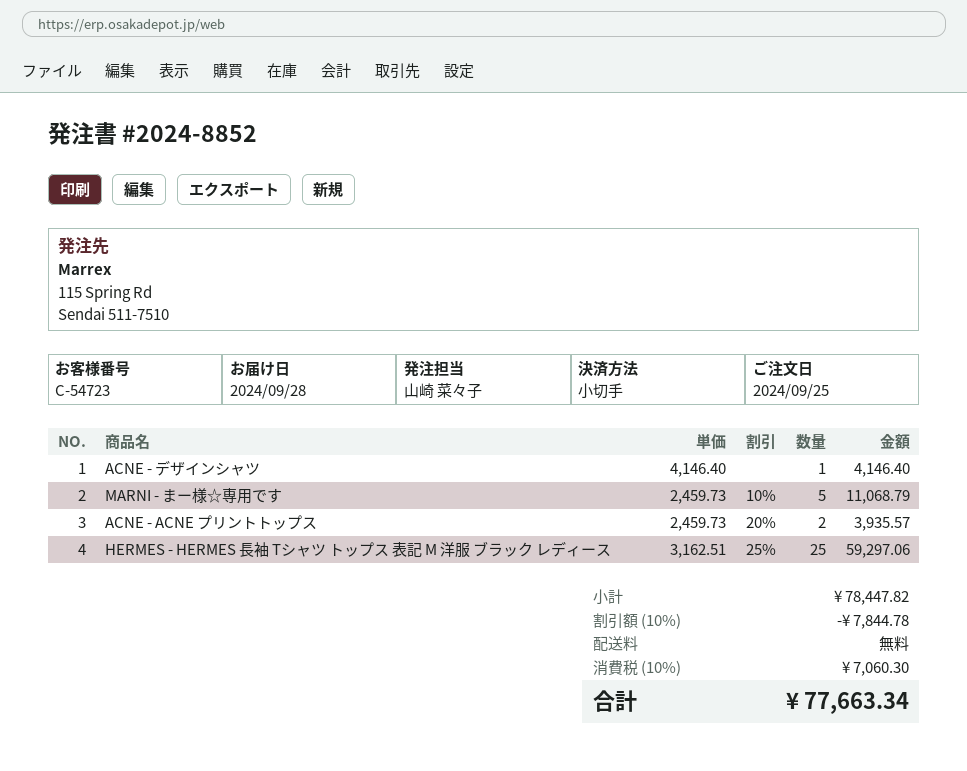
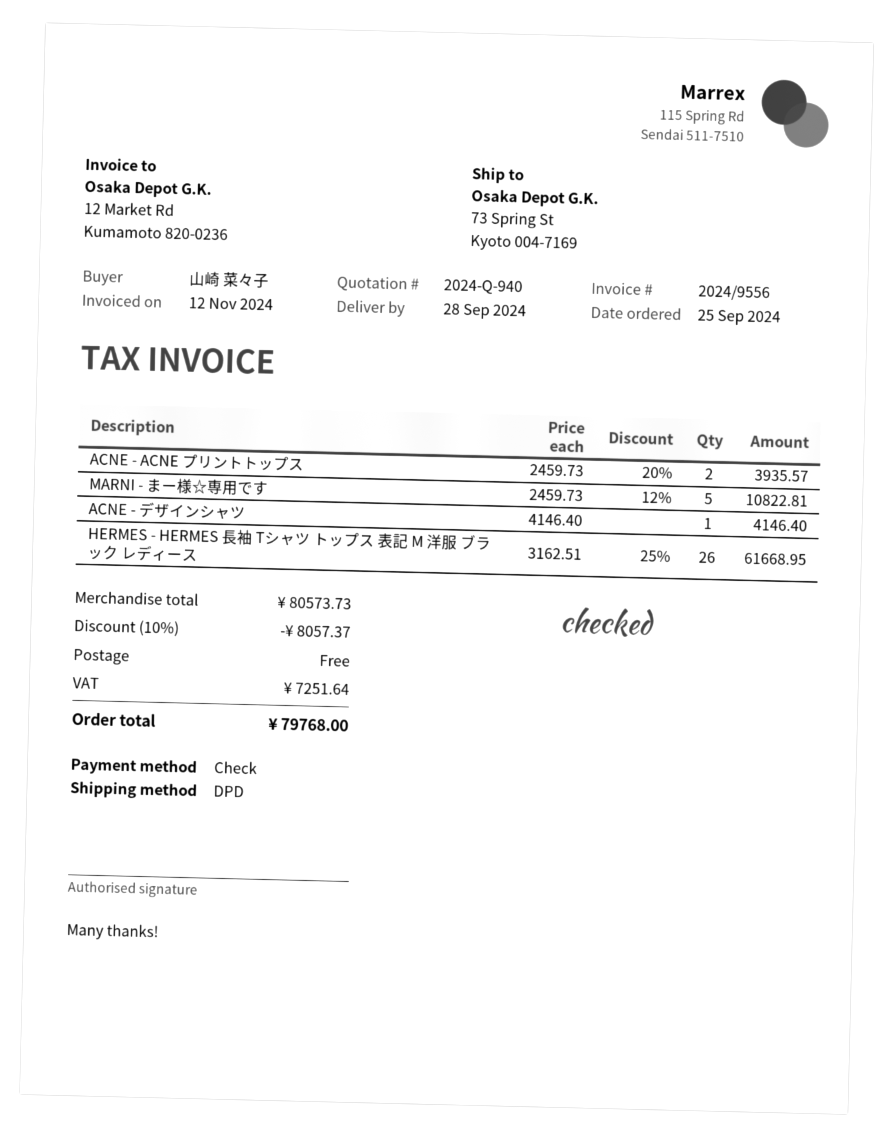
MARNI - まー様☆専用です: 5 x 2459.73 - 10% = 11068.79 -> 5 x 2459.73 - 12% = 10822.81
HERMES - HERMES 長袖 Tシャツ トップス 表記 M 洋服 ブラック レディース: 25 x 3162.51 - 25% = 59297.06 -> 26 x 3162.51 - 25% = 61668.95
subtotal: 78447.82 -> 80573.73
discount: 10% = 7844.78 -> 10% = 8057.37
tax: 7060.30 -> 7251.64
total: 77663.34 -> 79768.00

